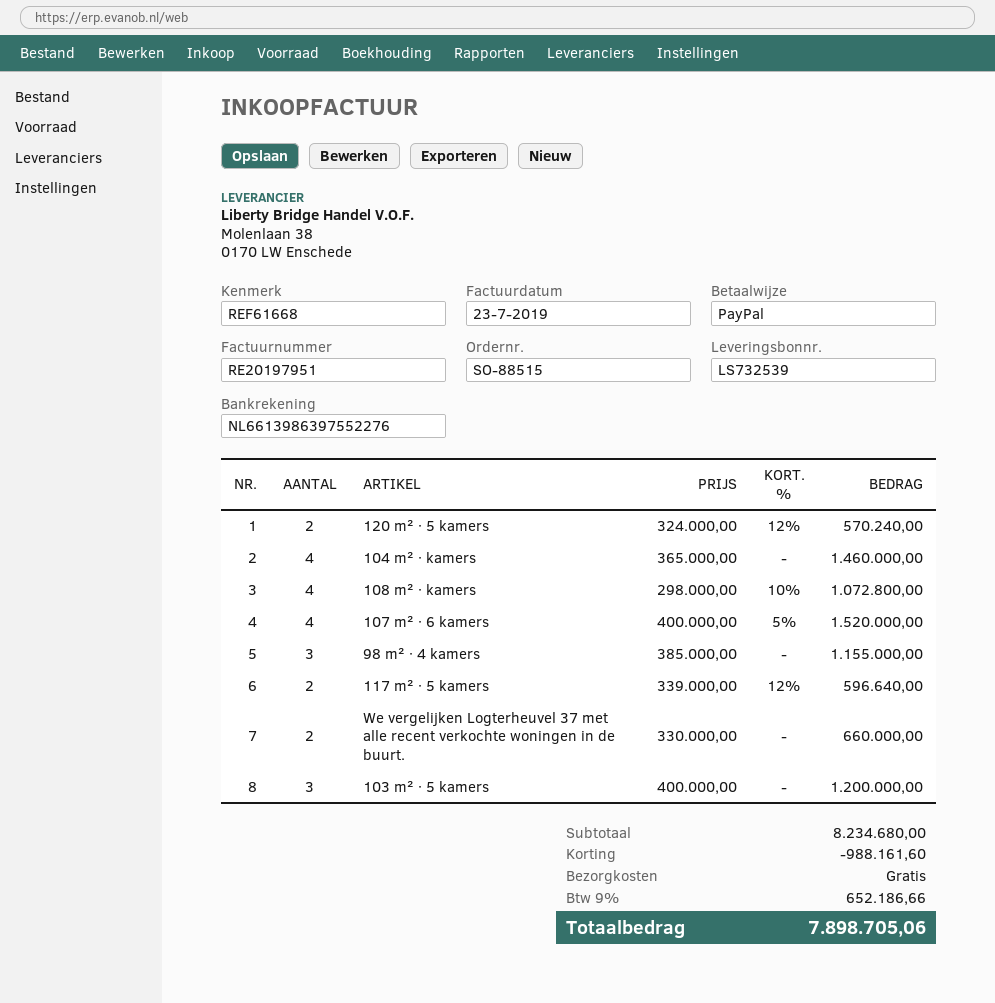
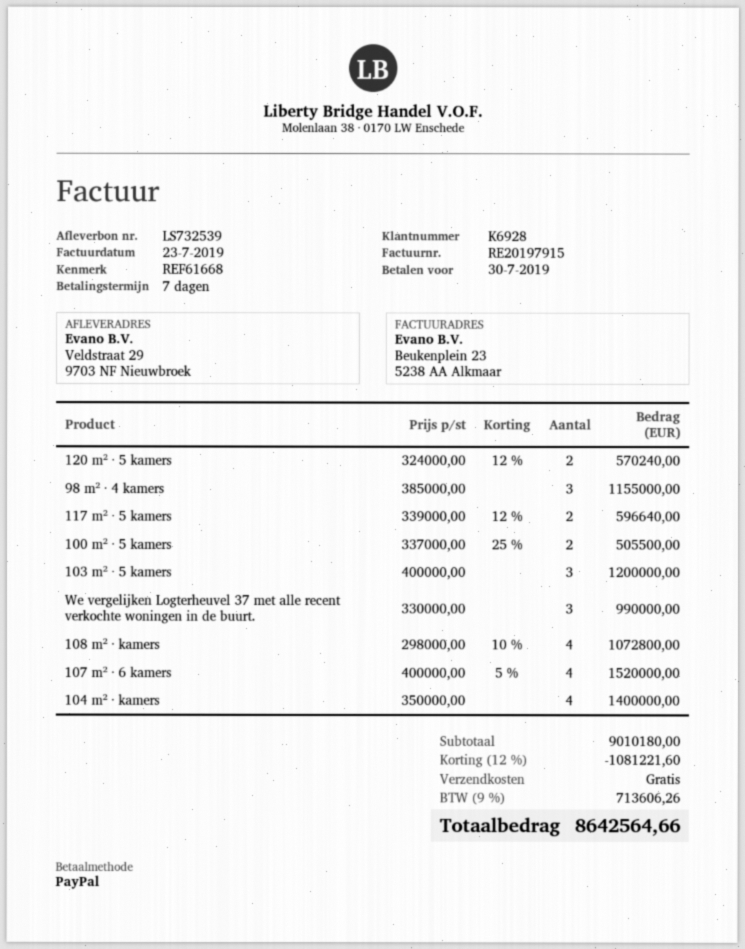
invoice number: RE20197951 -> RE20197915
104 m² · kamers: 4 x 365000.00 = 1460000.00 -> 4 x 350000.00 = 1400000.00
We vergelijken Logterheuvel 37 met alle recent verkochte woningen in de buurt.: 2 x 330000.00 = 660000.00 -> 3 x 330000.00 = 990000.00
100 m² · 5 kamers: none -> 2 x 337000.00 - 25% = 505500.00
subtotal: 8234680.00 -> 9010180.00
discount: 988161.60 -> 1081221.60
tax: 9% = 652186.66 -> 9% = 713606.26
total: 7898705.06 -> 8642564.66

